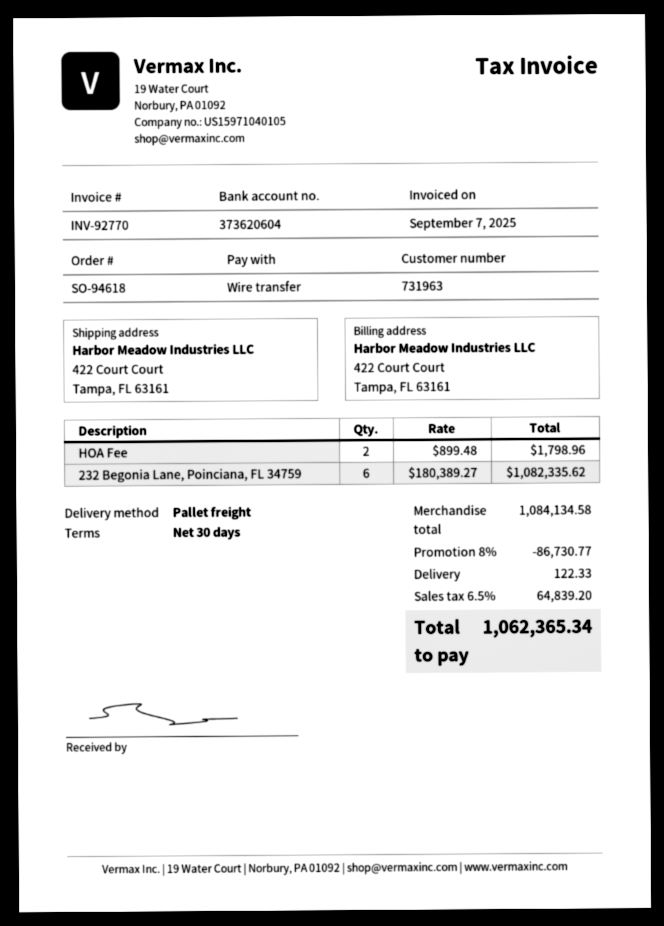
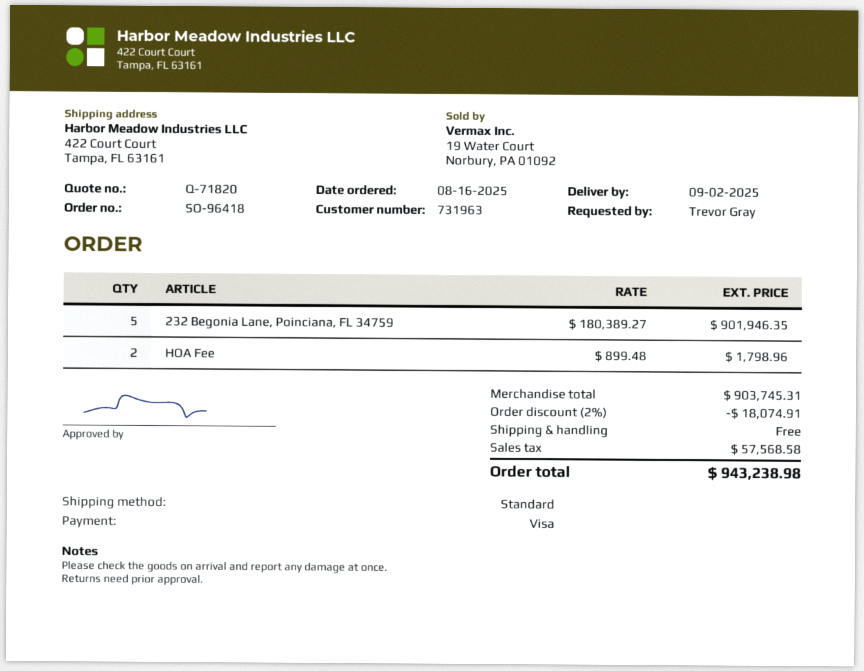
order number: SO-94618 -> SO-96418
payment method: bank transfer -> Visa
shipping method: pallet freight -> standard
232 Begonia Lane, Poinciana, FL 34759: 6 x 180389.27 = 1082335.62 -> 5 x 180389.27 = 901946.35
subtotal: 1084134.58 -> 903745.31
discount: 8% = 86730.77 -> 2% = 18074.91
shipping: 122.33 -> 0.00
tax: 64839.20 -> 57568.58
total: 1062365.34 -> 943238.98

